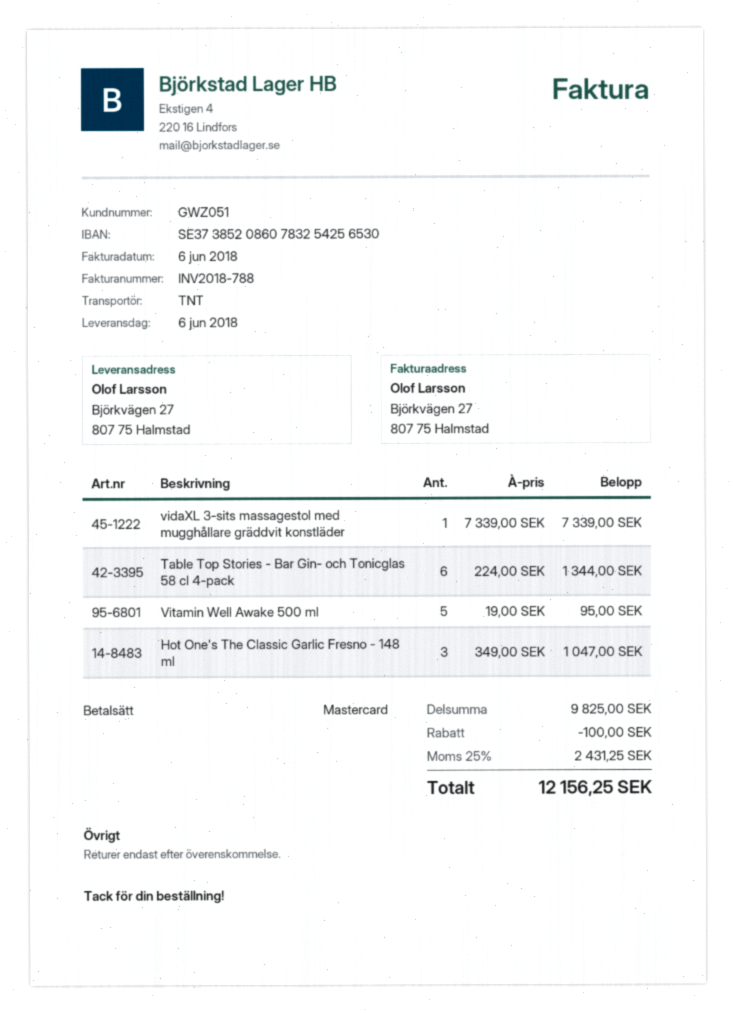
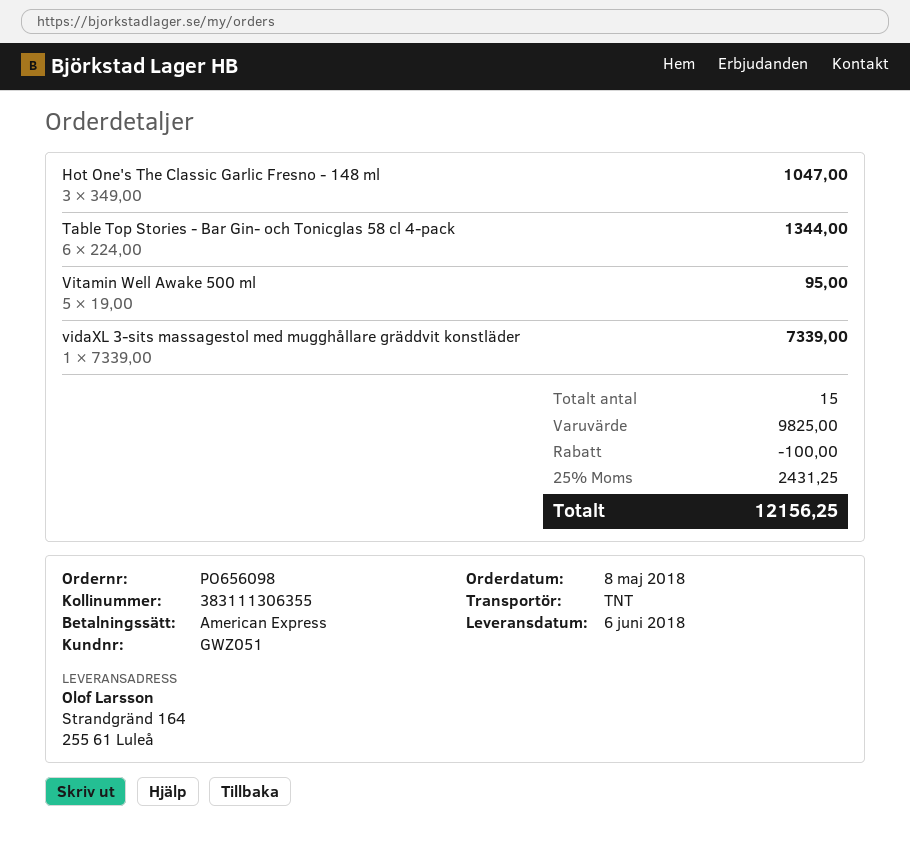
payment method: Mastercard -> American Express
ship to: Björkvägen 27, 807 75 Halmstad -> Strandgränd 164, 255 61 Luleå

